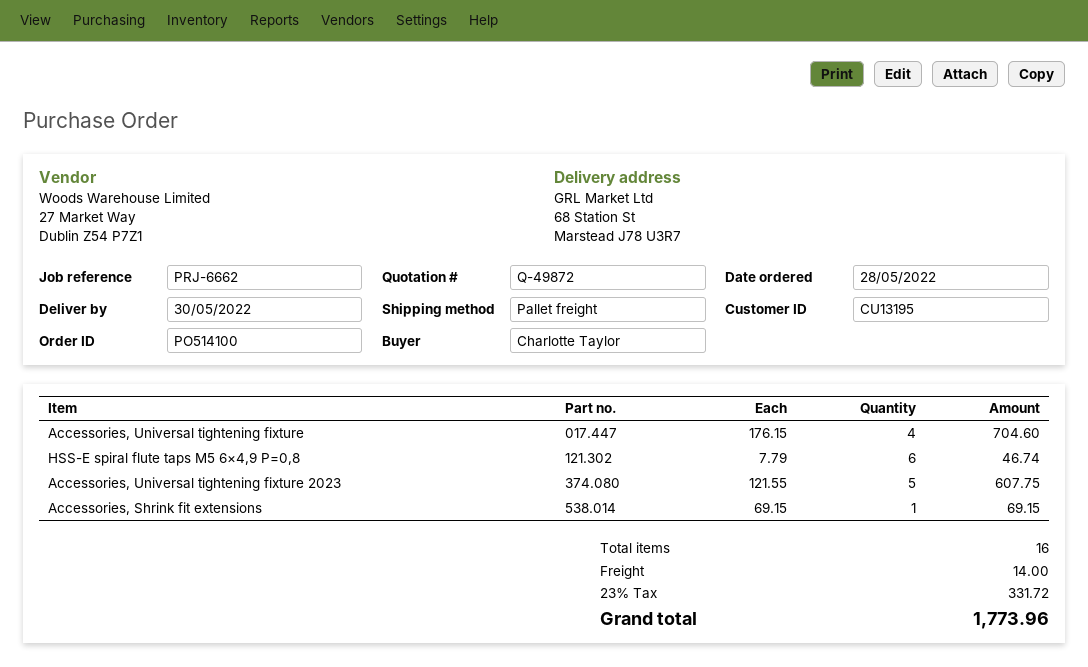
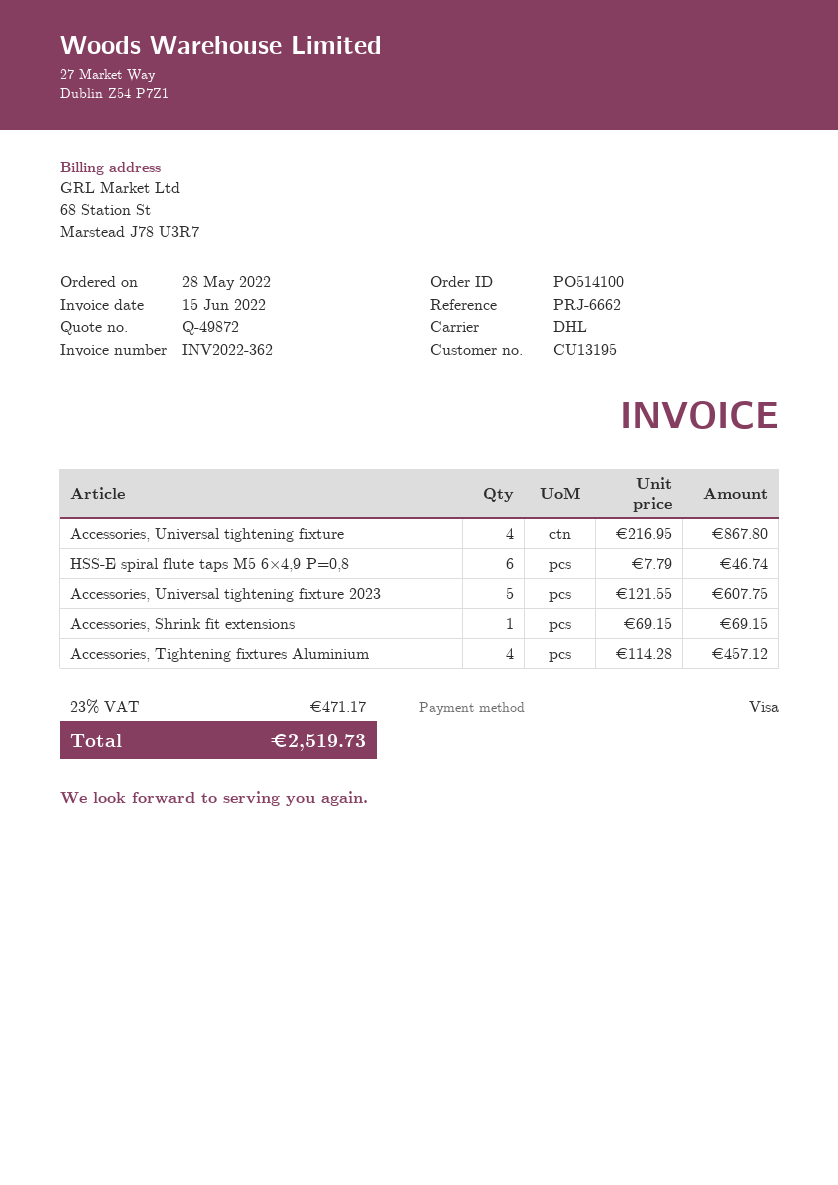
shipping method: pallet freight -> DHL
Accessories, Universal tightening fixture: 4 x 176.15 = 704.60 -> 4 x 216.95 = 867.80
Accessories, Tightening fixtures Aluminium: none -> 4 x 114.28 = 457.12
shipping: 14.00 -> none
tax: 23% = 331.72 -> 23% = 471.17
total: 1773.96 -> 2519.73

